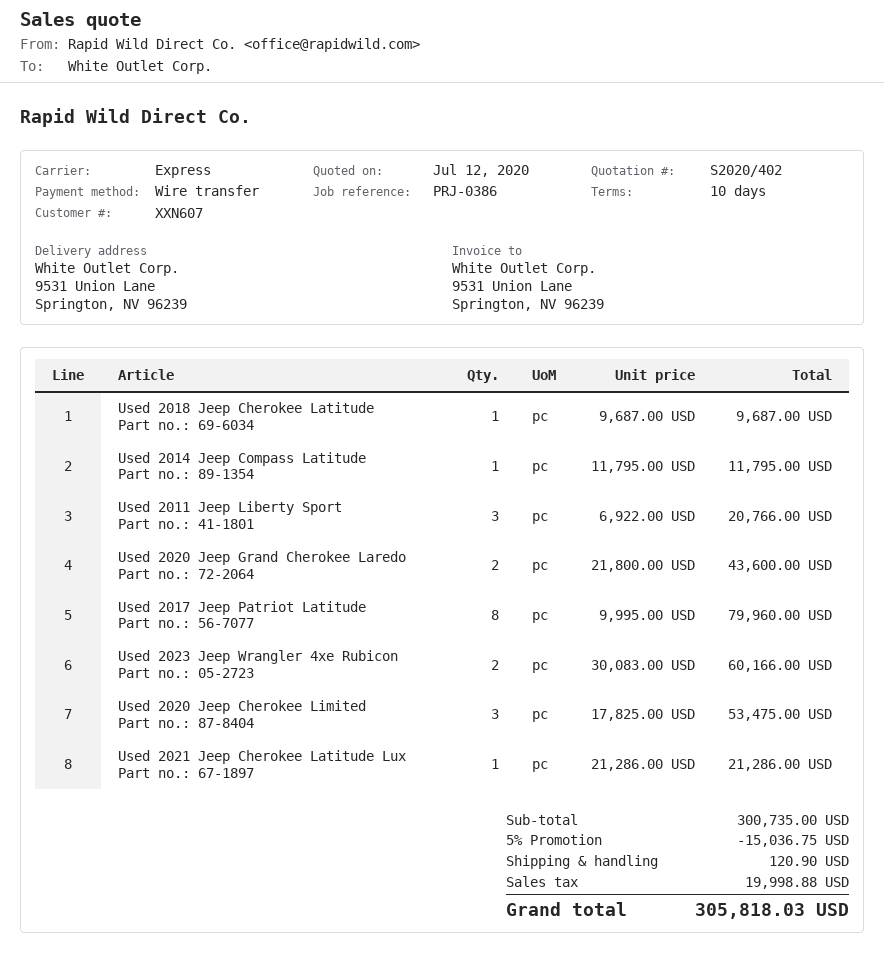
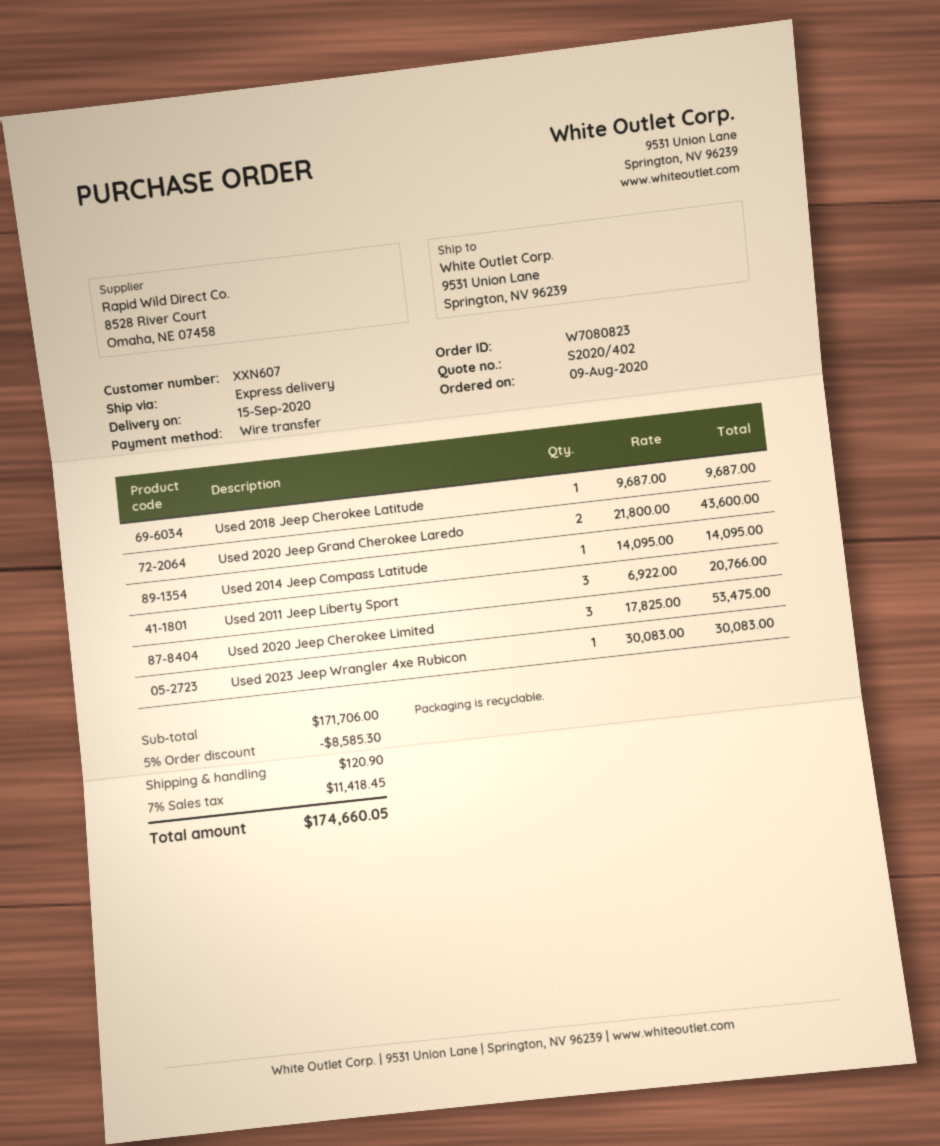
Used 2014 Jeep Compass Latitude: 1 x 11795.00 = 11795.00 -> 1 x 14095.00 = 14095.00
Used 2017 Jeep Patriot Latitude: 8 x 9995.00 = 79960.00 -> none
Used 2023 Jeep Wrangler 4xe Rubicon: 2 x 30083.00 = 60166.00 -> 1 x 30083.00 = 30083.00
Used 2021 Jeep Cherokee Latitude Lux: 1 x 21286.00 = 21286.00 -> none
subtotal: 300735.00 -> 171706.00
discount: 5% = 15036.75 -> 5% = 8585.30
tax: 19998.88 -> 11418.45
total: 305818.03 -> 174660.05

